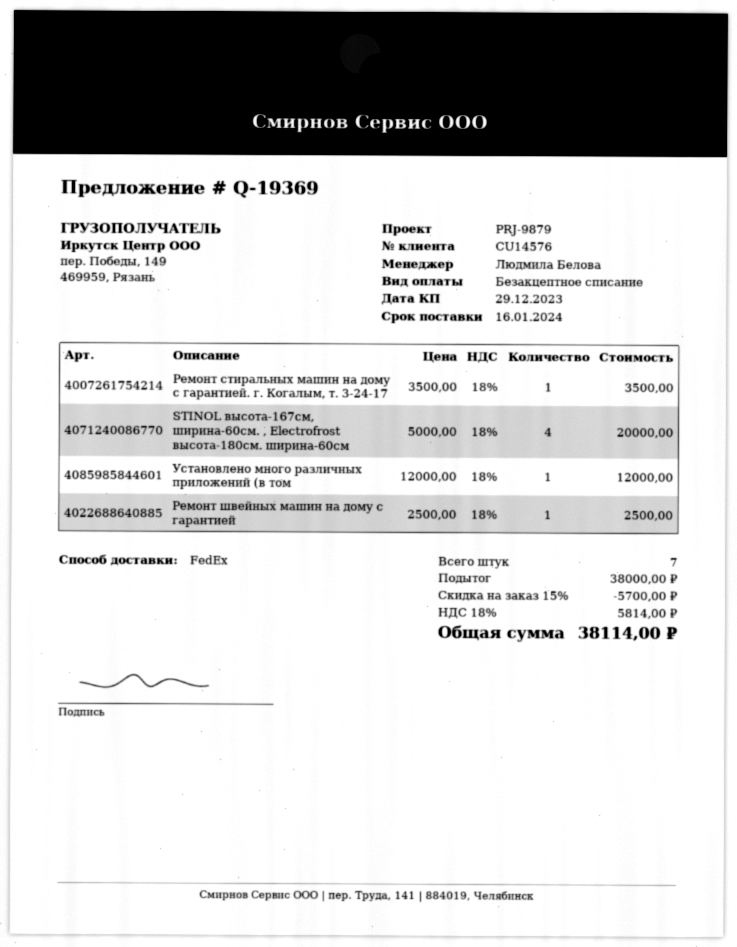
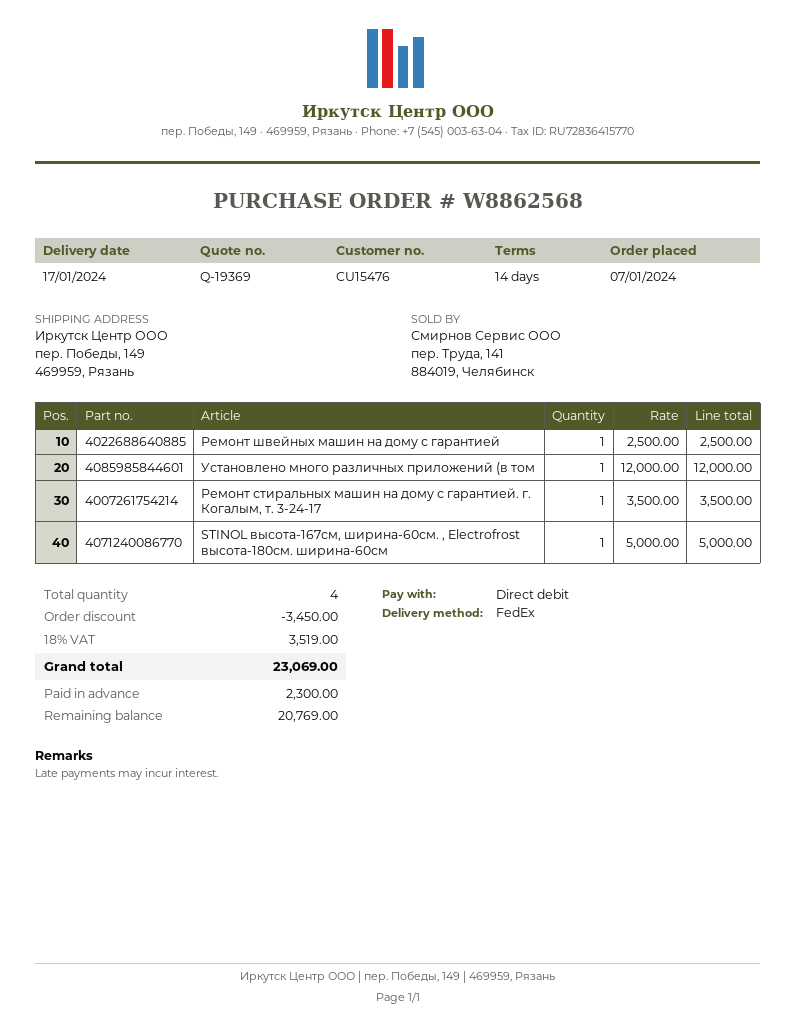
delivery date: 2024-01-16 -> 2024-01-17
customer number: CU14576 -> CU15476
STINOL высота-167см, ширина-60см. , Electrofrost высота-180см. ширина-60см: 4 x 5000.00 = 20000.00 -> 1 x 5000.00 = 5000.00
total quantity: 7 -> 4
discount: 5700.00 -> 3450.00
tax: 18% = 5814.00 -> 18% = 3519.00
total: 38114.00 -> 23069.00

